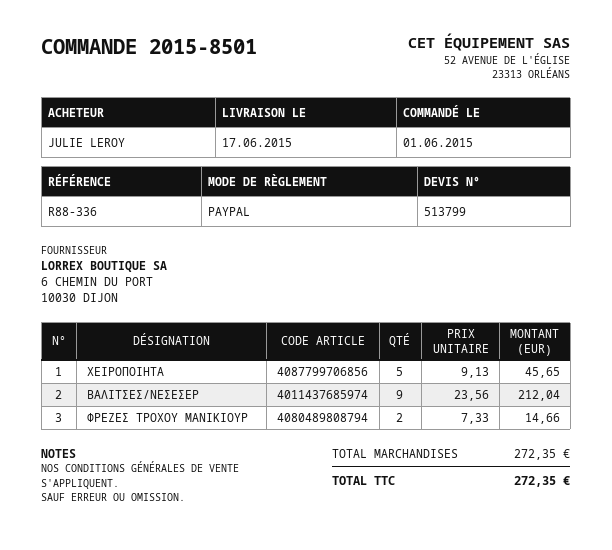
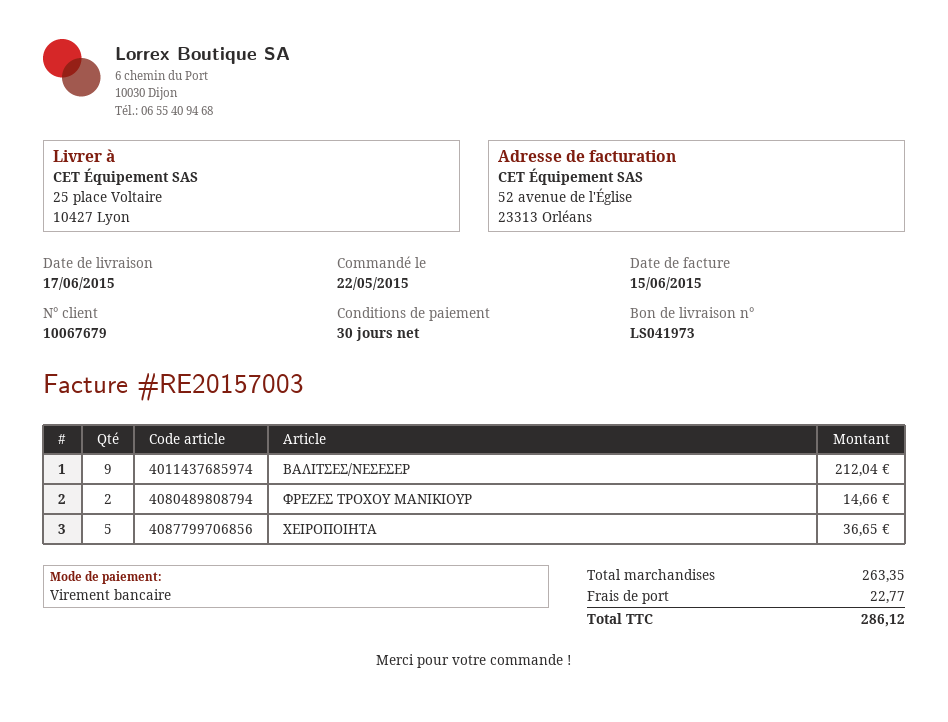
order date: 2015-06-01 -> 2015-05-22
payment method: PayPal -> bank transfer
ΧΕΙΡΟΠΟΙΗΤΑ: 5 for 45.65 -> 5 for 36.65
subtotal: 272.35 -> 263.35
shipping: none -> 22.77
total: 272.35 -> 286.12

